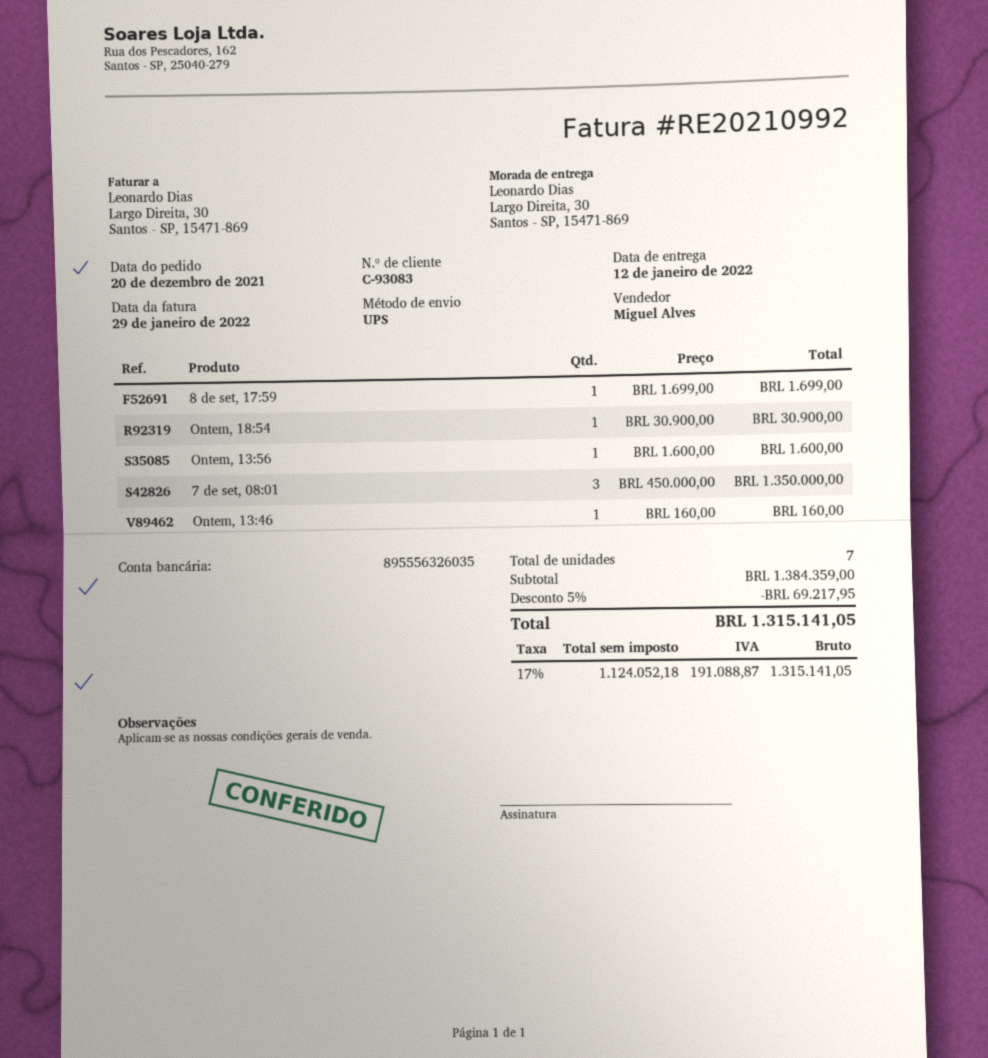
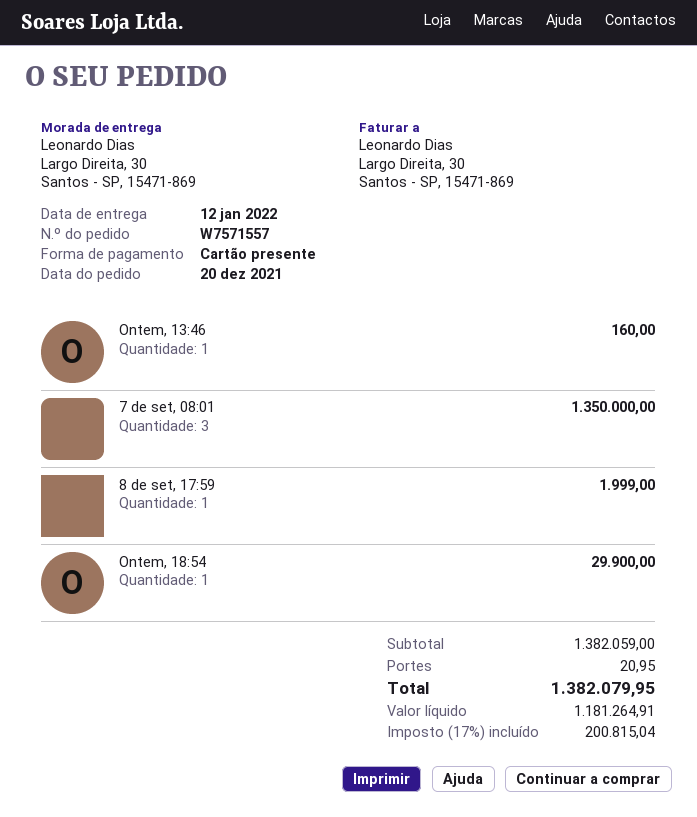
8 de set, 17:59: 1 for 1699.00 -> 1 for 1999.00
Ontem, 18:54: 1 for 30900.00 -> 1 for 29900.00
Ontem, 13:56: 1 for 1600.00 -> none
subtotal: 1384359.00 -> 1382059.00
discount: 5% = 69217.95 -> none
shipping: none -> 20.95
net: 1124052.18 -> 1181264.91
tax: 17% = 191088.87 -> 17% = 200815.04
total: 1315141.05 -> 1382079.95

